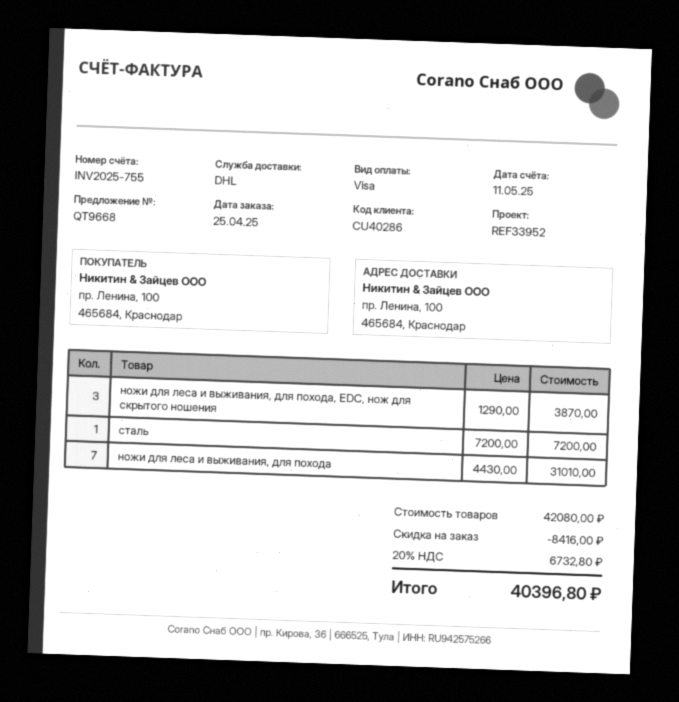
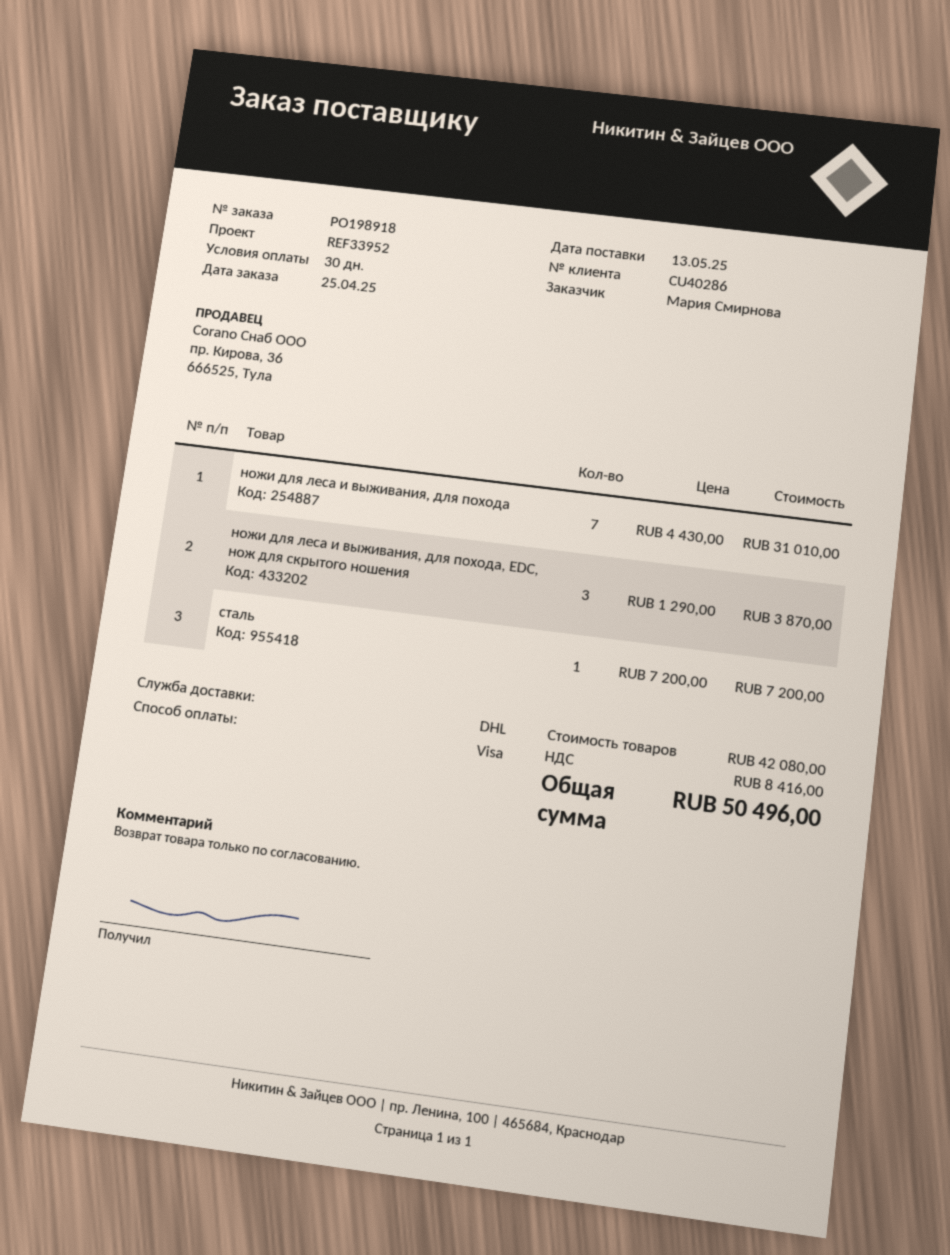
discount: 8416.00 -> none
tax: 6732.80 -> 8416.00
total: 40396.80 -> 50496.00

